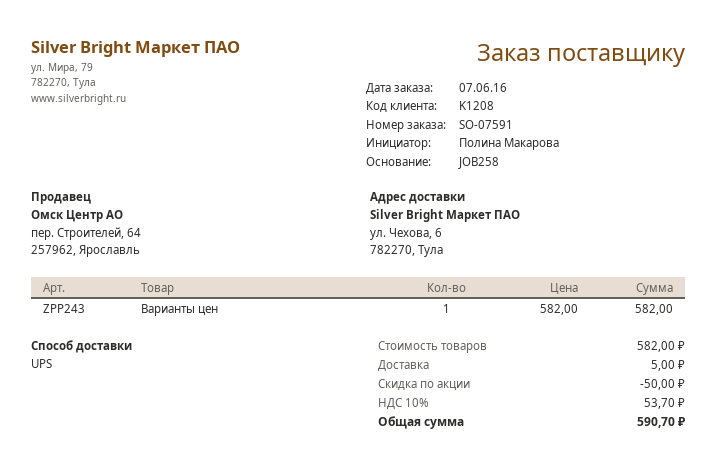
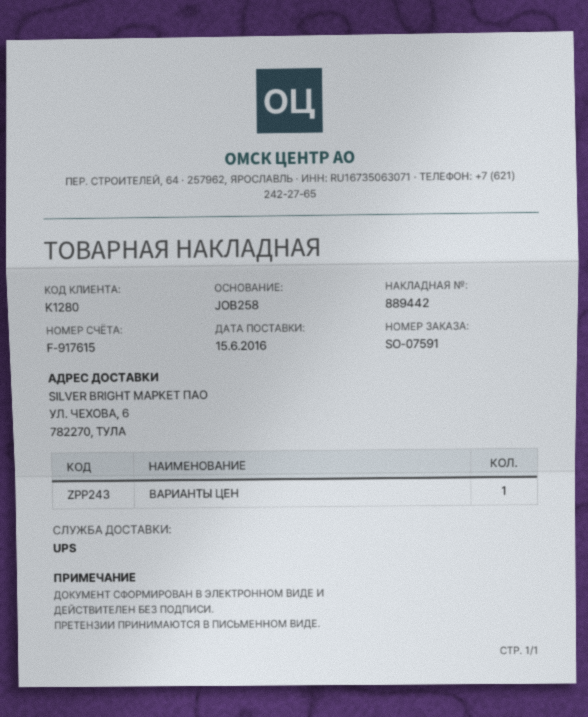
customer number: K1208 -> K1280

